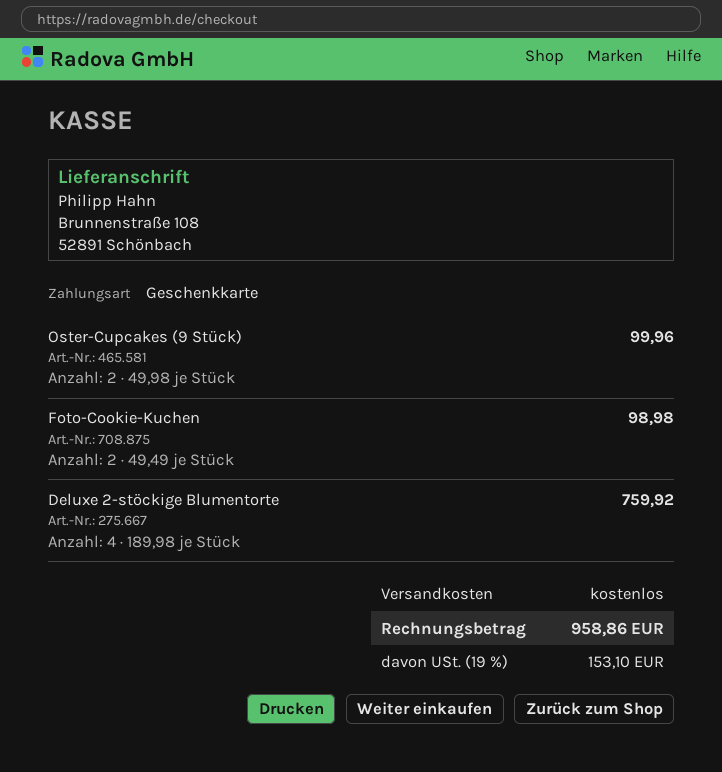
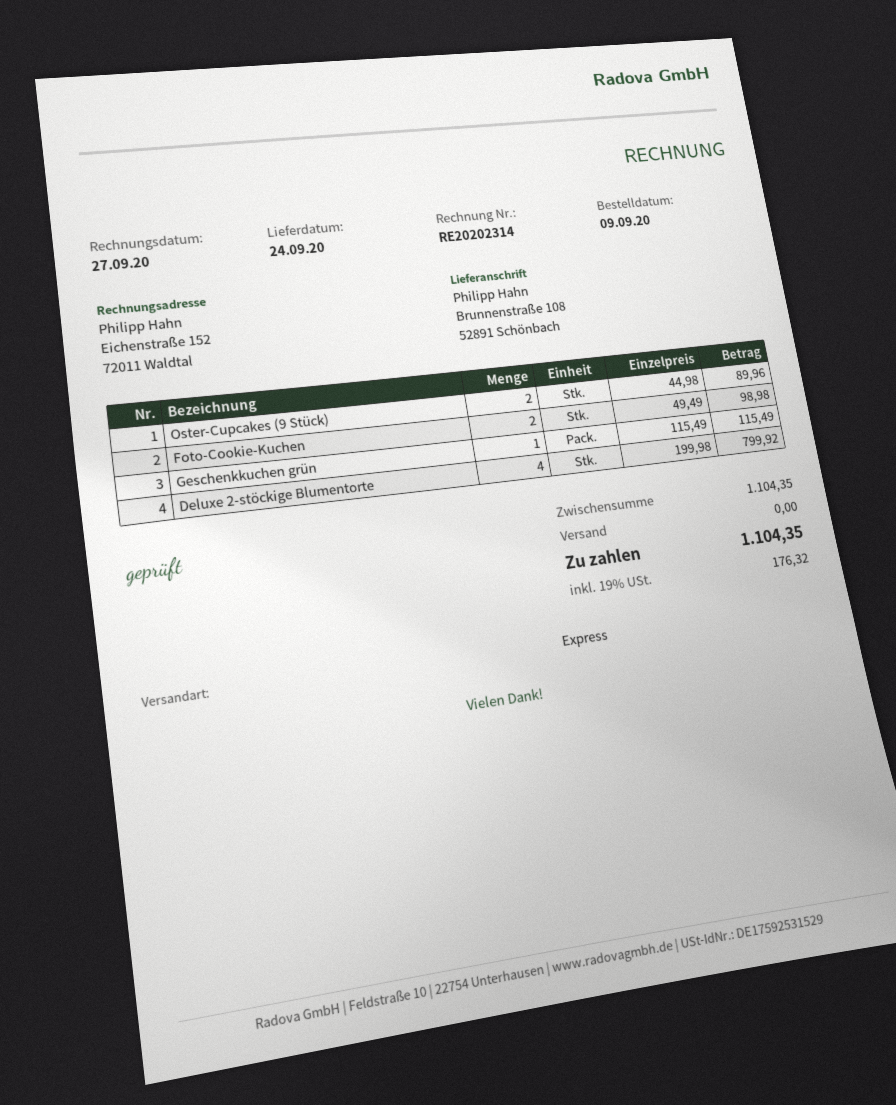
Oster-Cupcakes (9 Stück): 2 x 49.98 = 99.96 -> 2 x 44.98 = 89.96
Deluxe 2-stöckige Blumentorte: 4 x 189.98 = 759.92 -> 4 x 199.98 = 799.92
Geschenkkuchen grün: none -> 1 x 115.49 = 115.49
tax: 19% = 153.10 -> 19% = 176.32
total: 958.86 -> 1104.35

